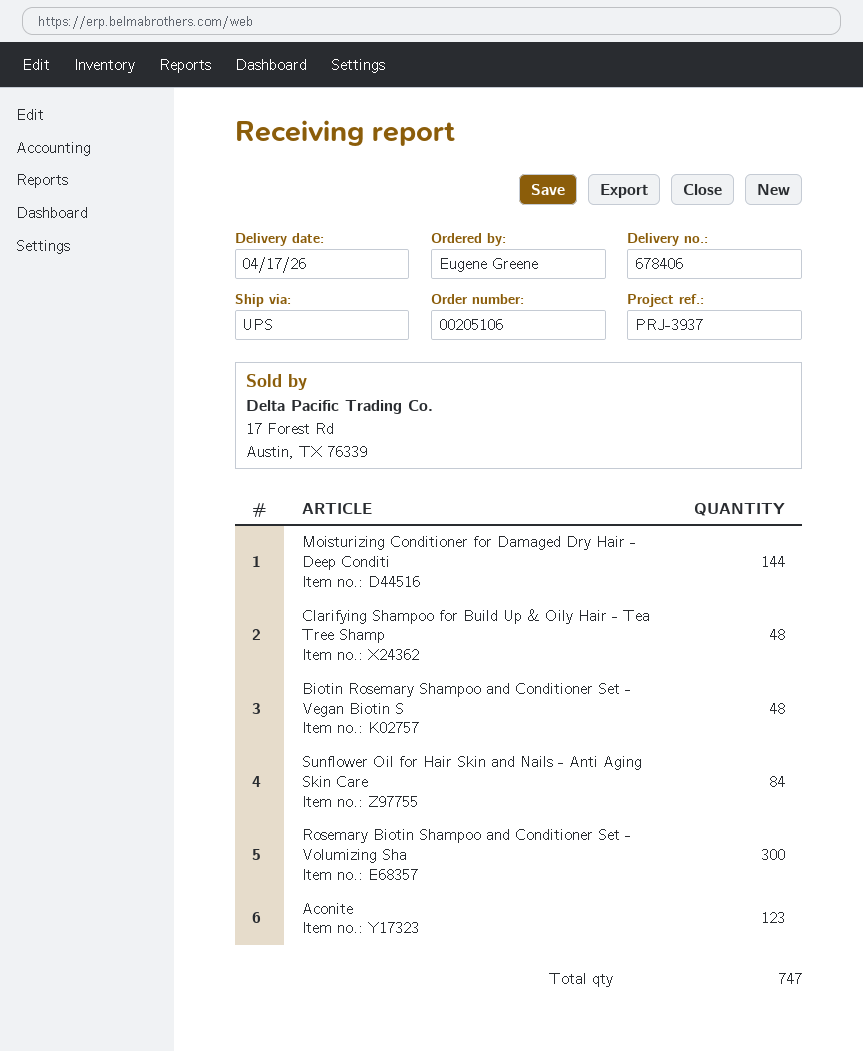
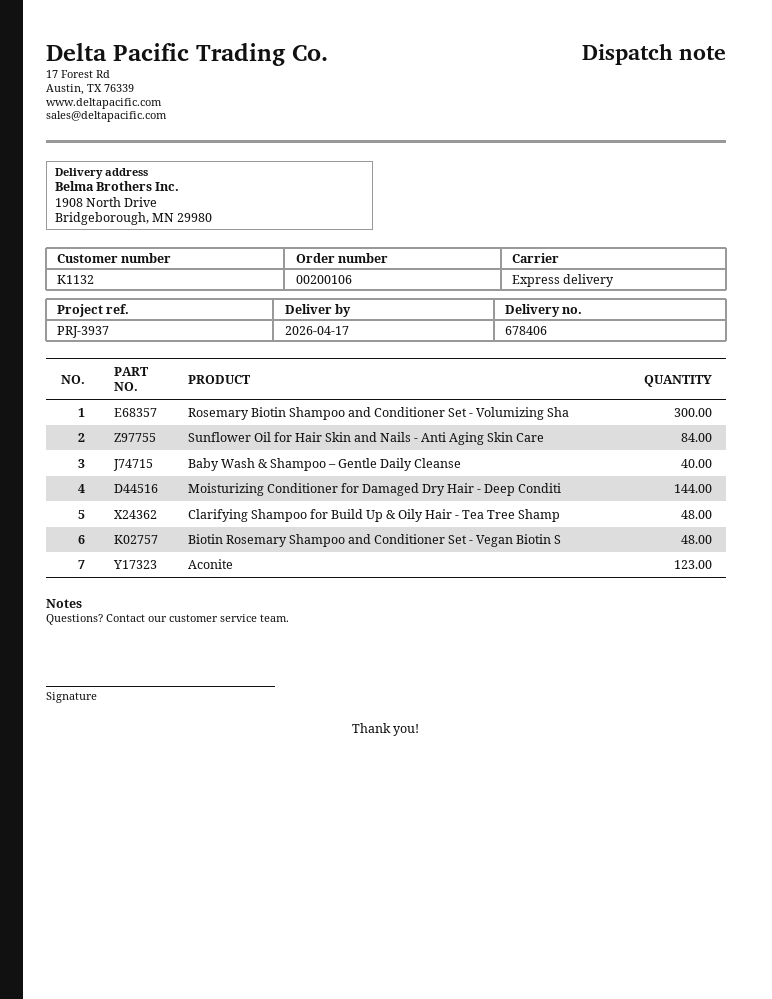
order number: 00205106 -> 00200106
shipping method: UPS -> express
Baby Wash & Shampoo – Gentle Daily Cleanse: none -> 40

